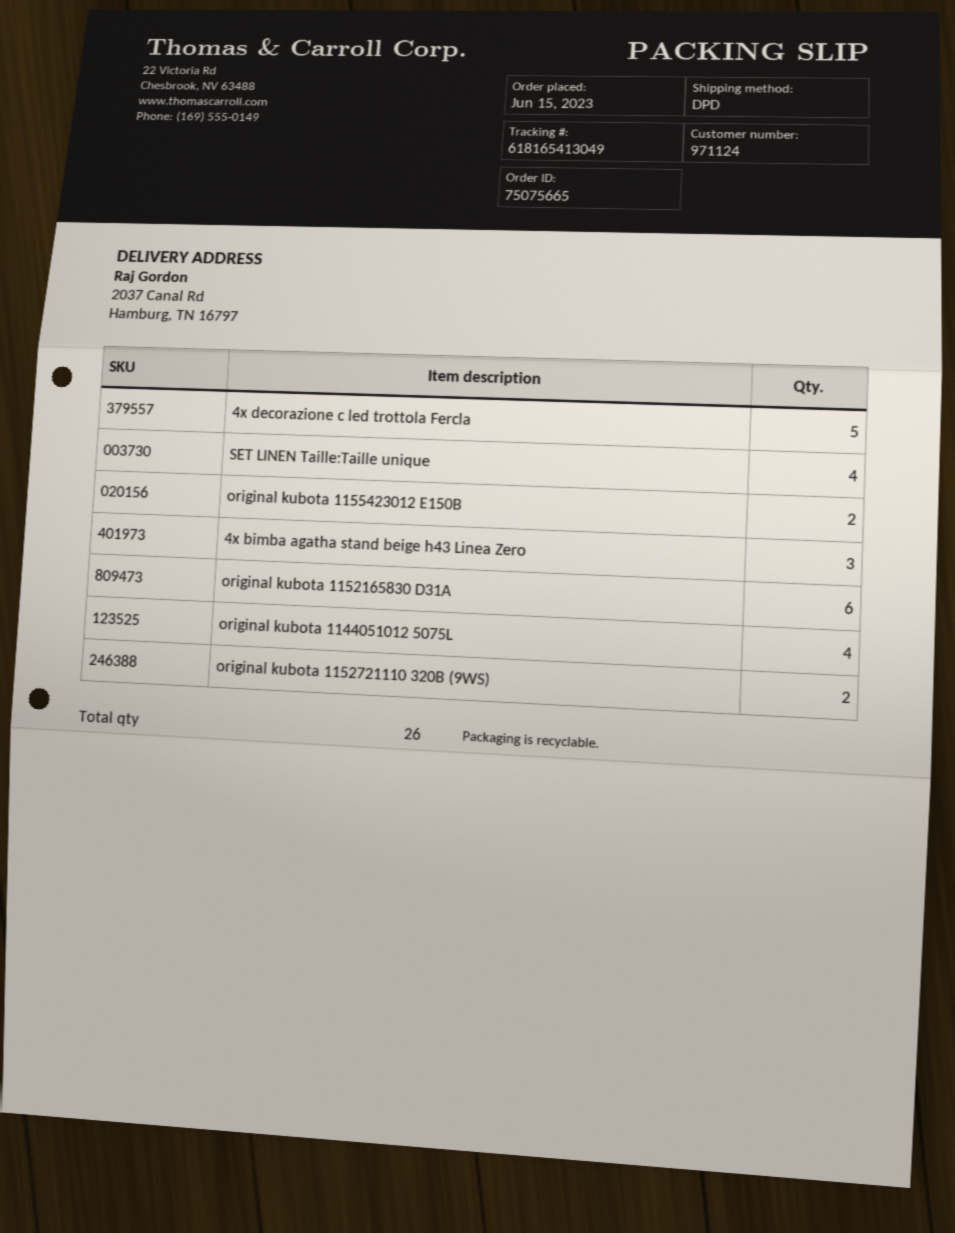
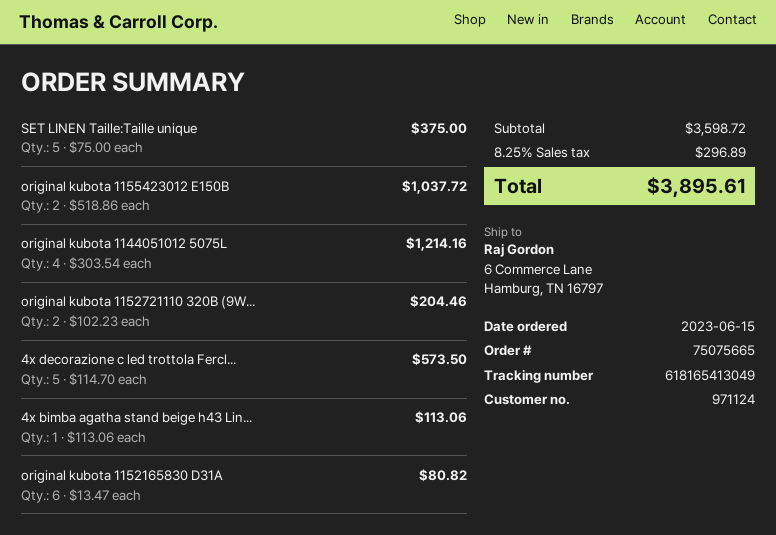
ship to: 2037 Canal Rd, Hamburg, TN 16797 -> 6 Commerce Lane, Hamburg, TN 16797
SET LINEN Taille:Taille unique: 4 -> 5
4x bimba agatha stand beige h43 Linea Zero: 3 -> 1

